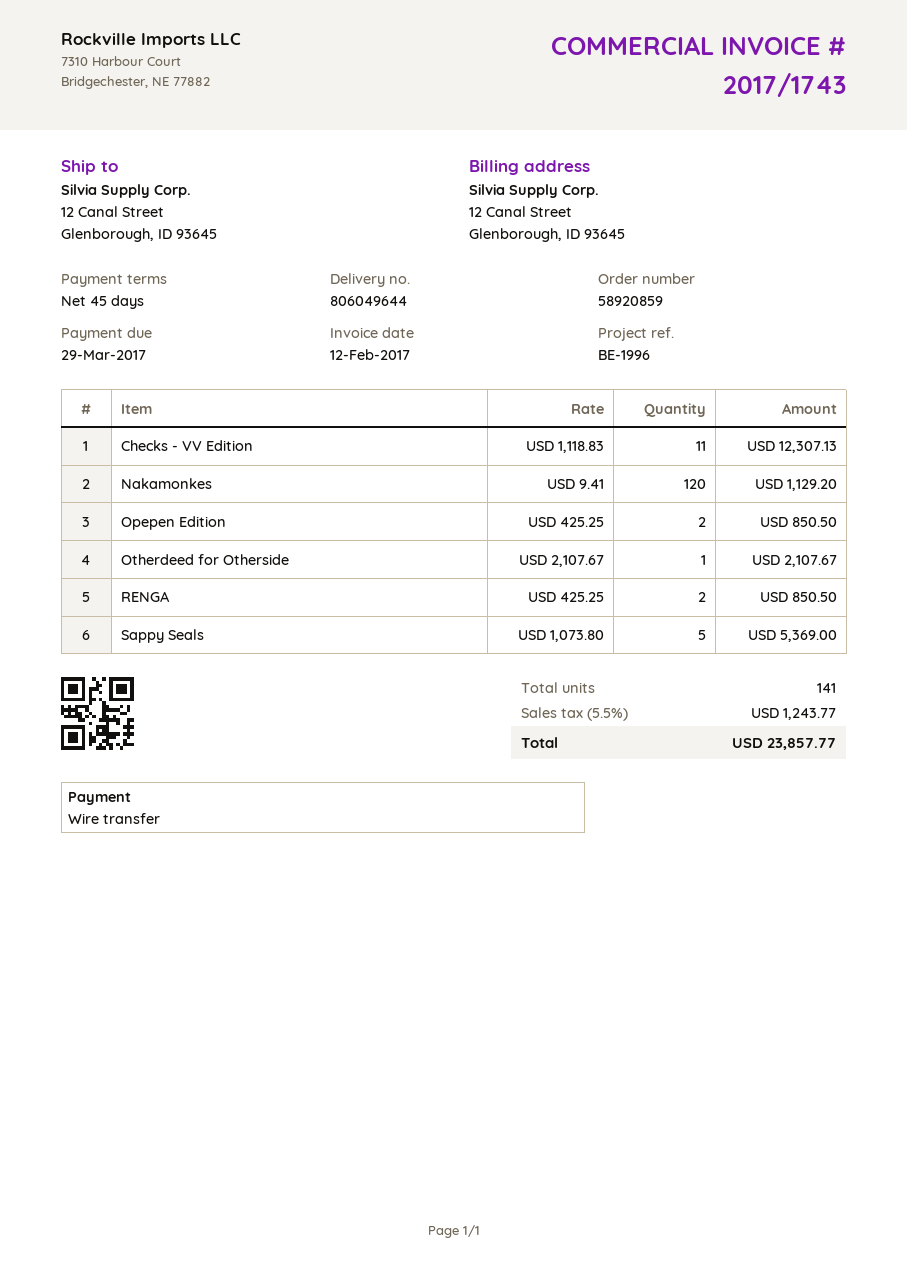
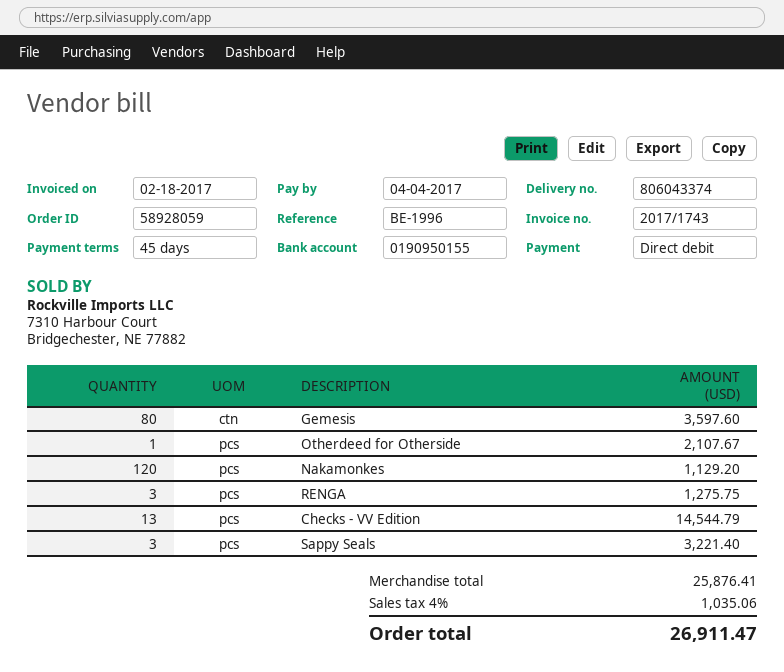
order number: 58920859 -> 58928059
delivery note number: 806049644 -> 806043374
invoice date: 2017-02-12 -> 2017-02-18
due date: 2017-03-29 -> 2017-04-04
payment method: bank transfer -> direct debit
Checks - VV Edition: 11 for 12307.13 -> 13 for 14544.79
Opepen Edition: 2 for 850.50 -> none
RENGA: 2 for 850.50 -> 3 for 1275.75
Sappy Seals: 5 for 5369.00 -> 3 for 3221.40
Gemesis: none -> 80 for 3597.60
tax: 5.5% = 1243.77 -> 4% = 1035.06
total: 23857.77 -> 26911.47

